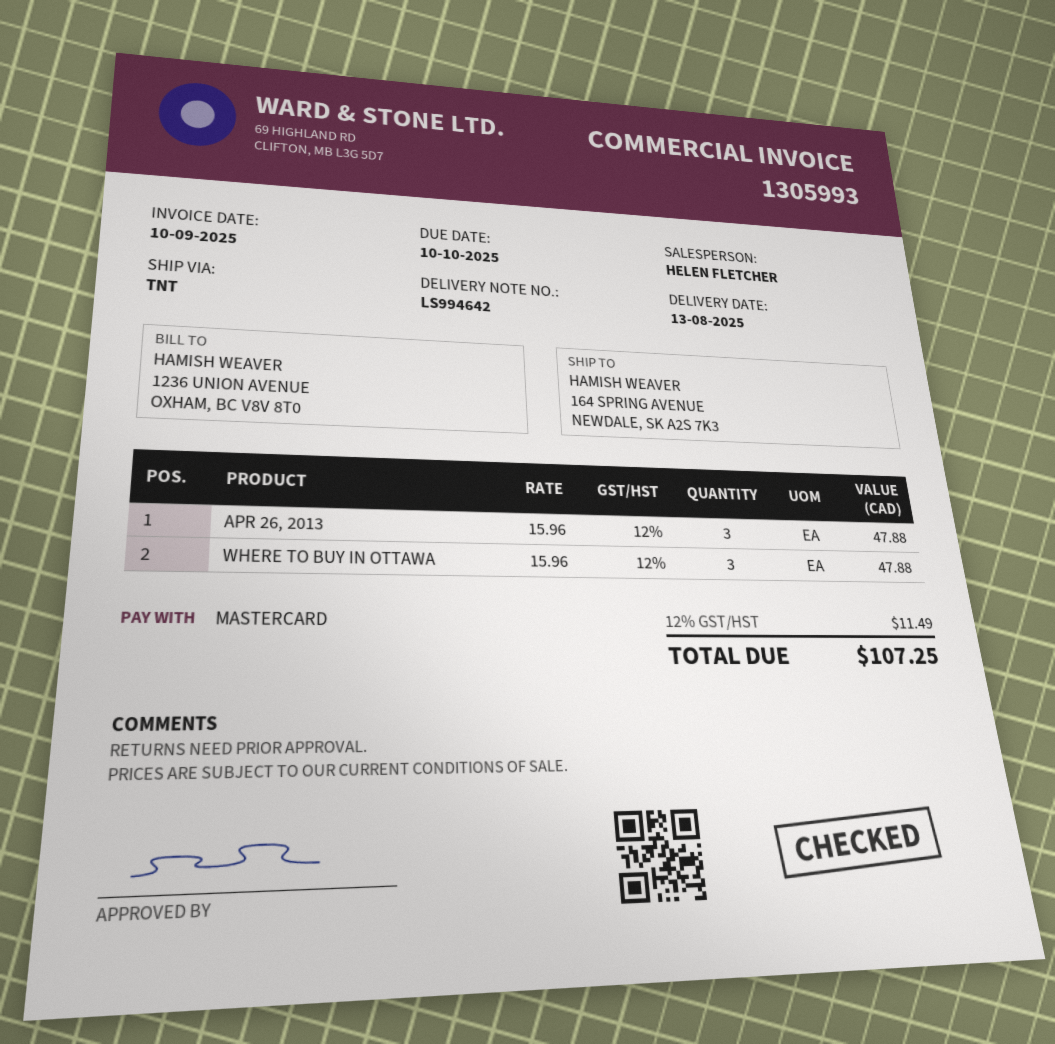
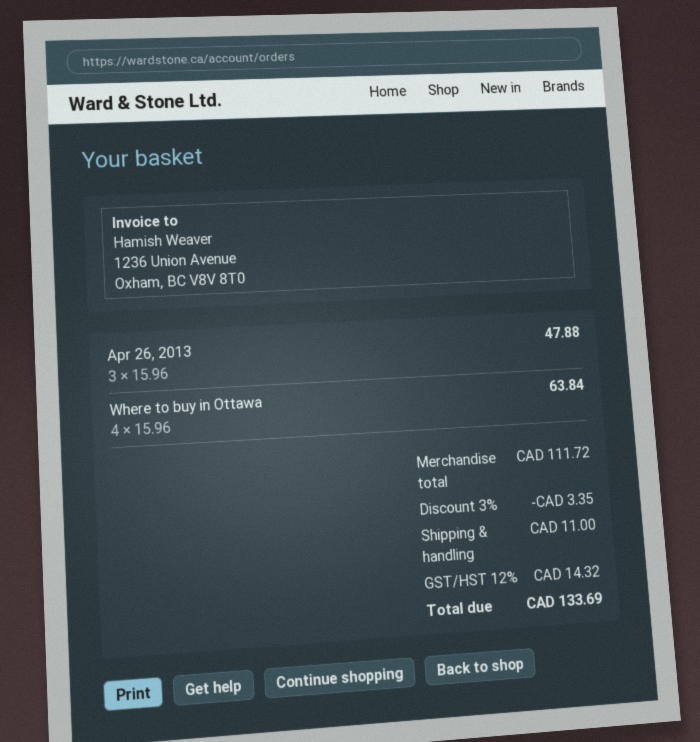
WHERE TO BUY IN OTTAWA: 3 x 15.96 = 47.88 -> 4 x 15.96 = 63.84
discount: none -> 3% = 3.35
shipping: none -> 11.00
tax: 12% = 11.49 -> 12% = 14.32
total: 107.25 -> 133.69

